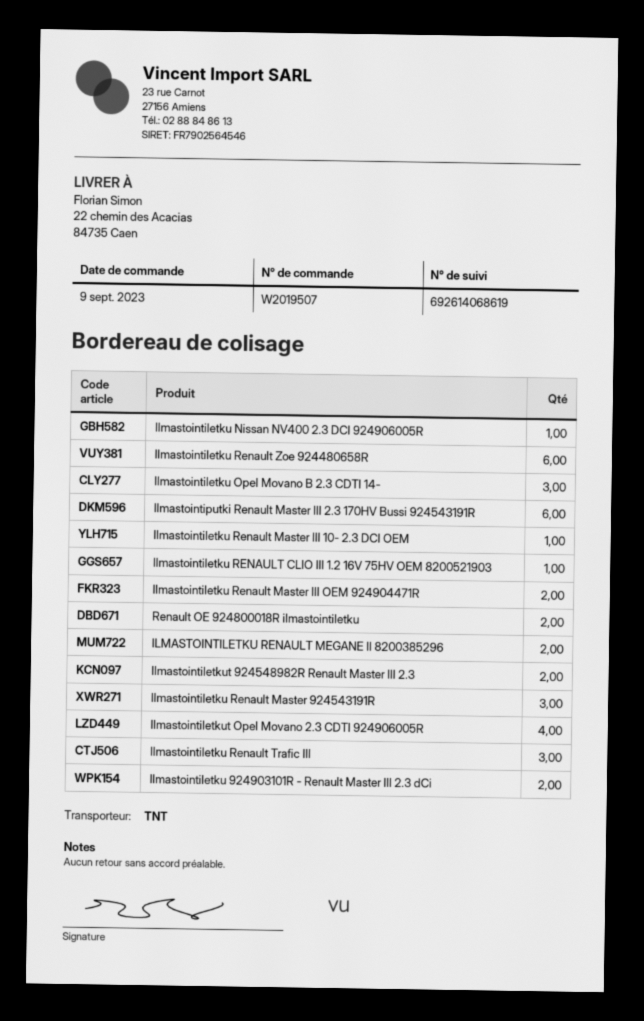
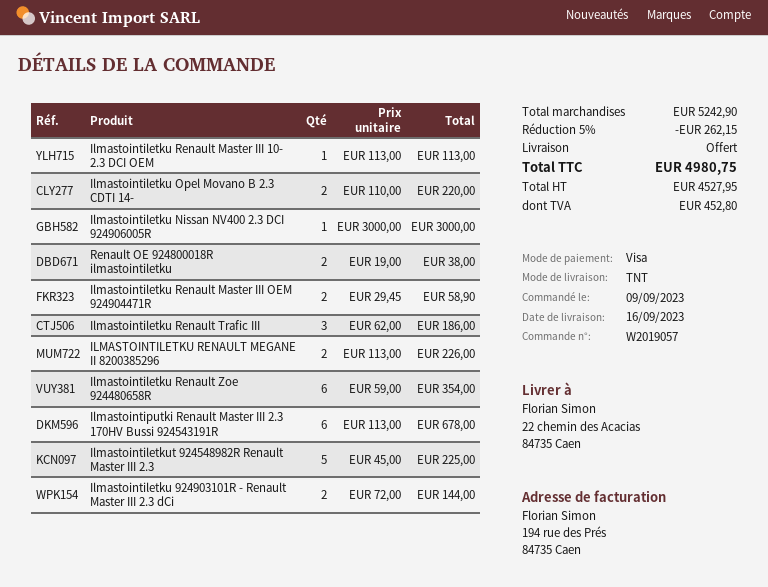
order number: W2019507 -> W2019057
Ilmastointiletku Opel Movano B 2.3 CDTI 14-: 3 -> 2
Ilmastointiletku RENAULT CLIO III 1.2 16V 75HV OEM 8200521903: 1 -> none
Ilmastointiletkut 924548982R Renault Master III 2.3: 2 -> 5
Ilmastointiletku Renault Master 924543191R: 3 -> none
Ilmastointiletkut Opel Movano 2.3 CDTI 924906005R: 4 -> none

